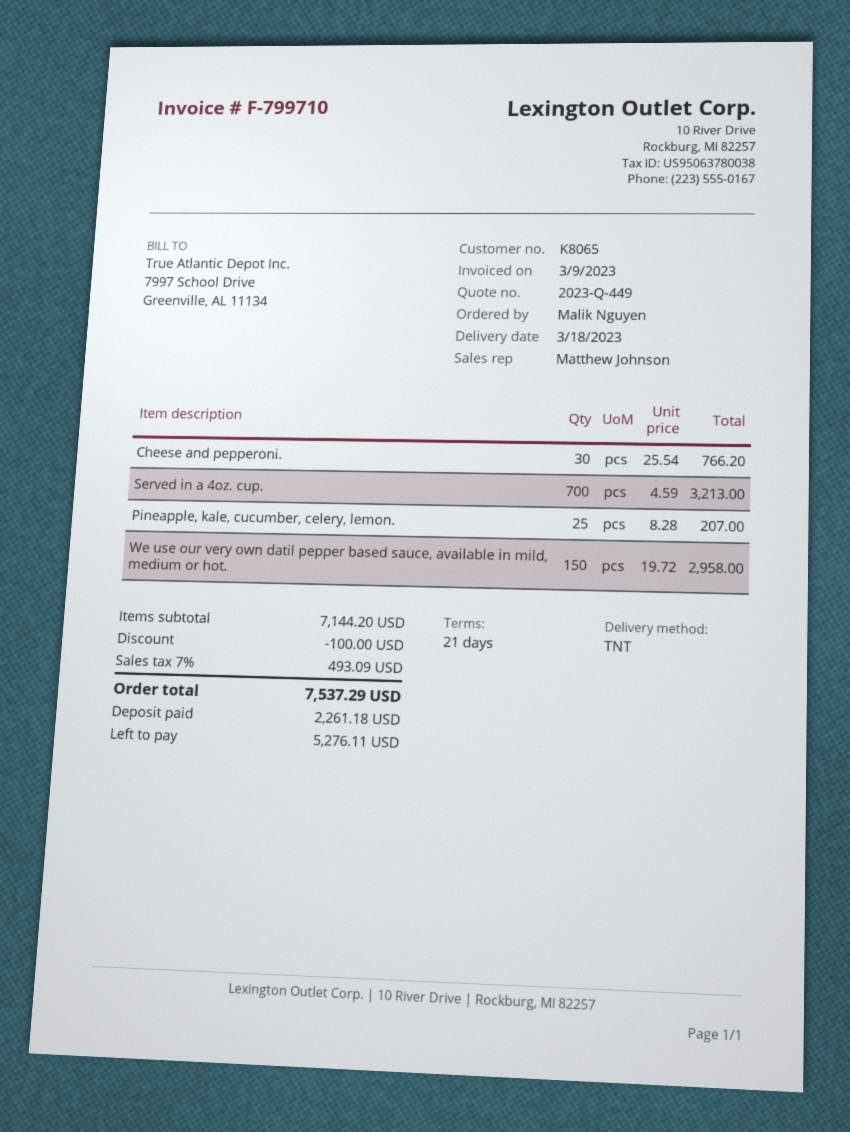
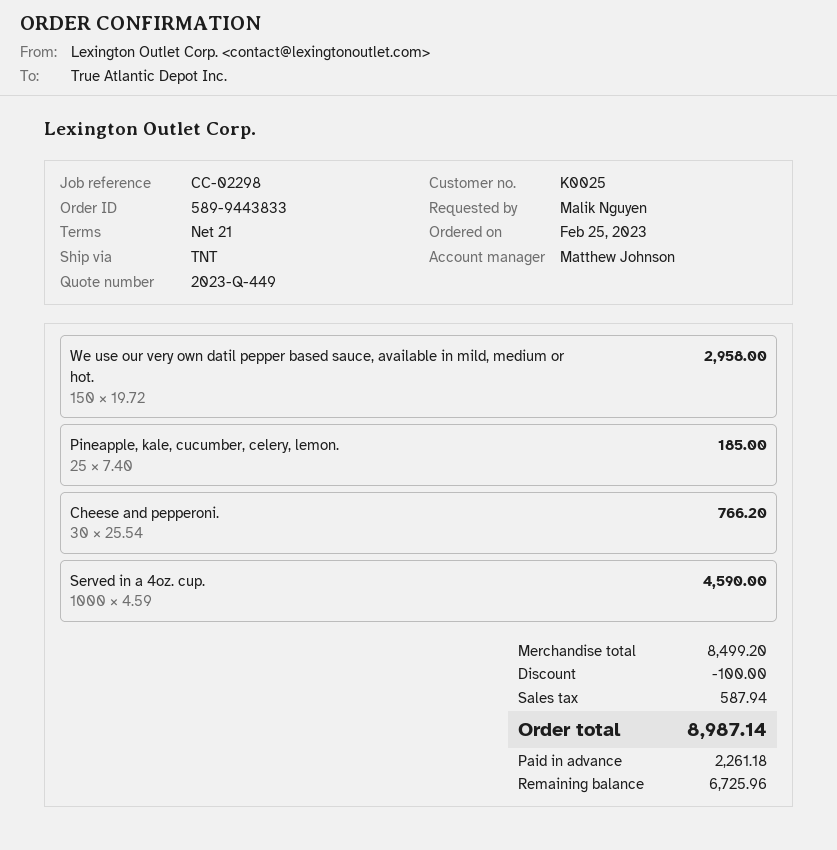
customer number: K8065 -> K0025
Served in a 4oz. cup.: 700 x 4.59 = 3213.00 -> 1000 x 4.59 = 4590.00
Pineapple, kale, cucumber, celery, lemon.: 25 x 8.28 = 207.00 -> 25 x 7.40 = 185.00
subtotal: 7144.20 -> 8499.20
tax: 493.09 -> 587.94
total: 7537.29 -> 8987.14
balance: 5276.11 -> 6725.96

